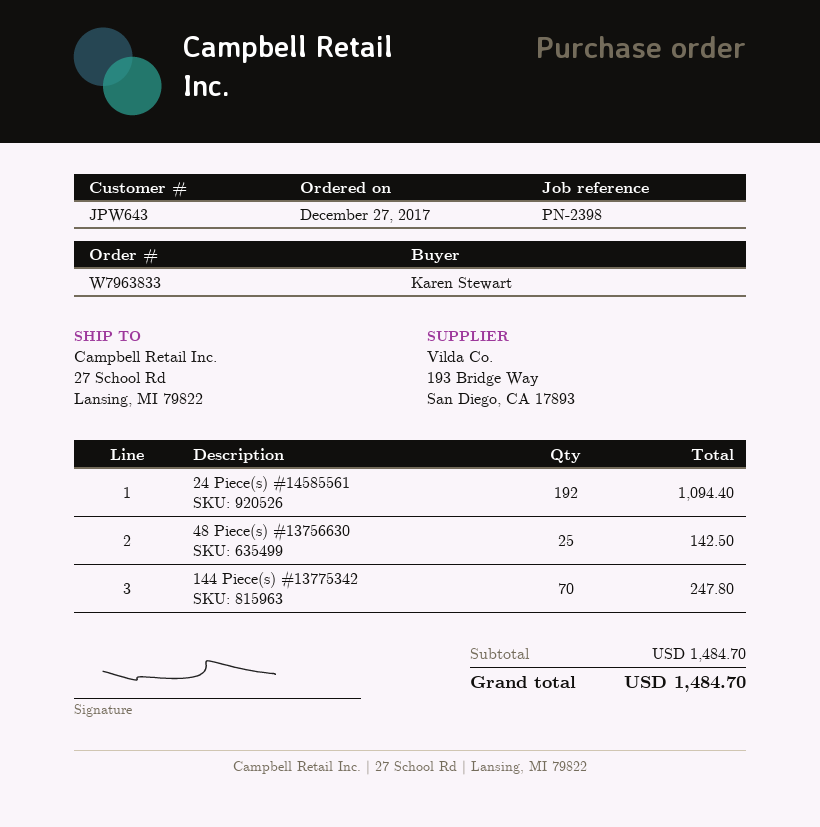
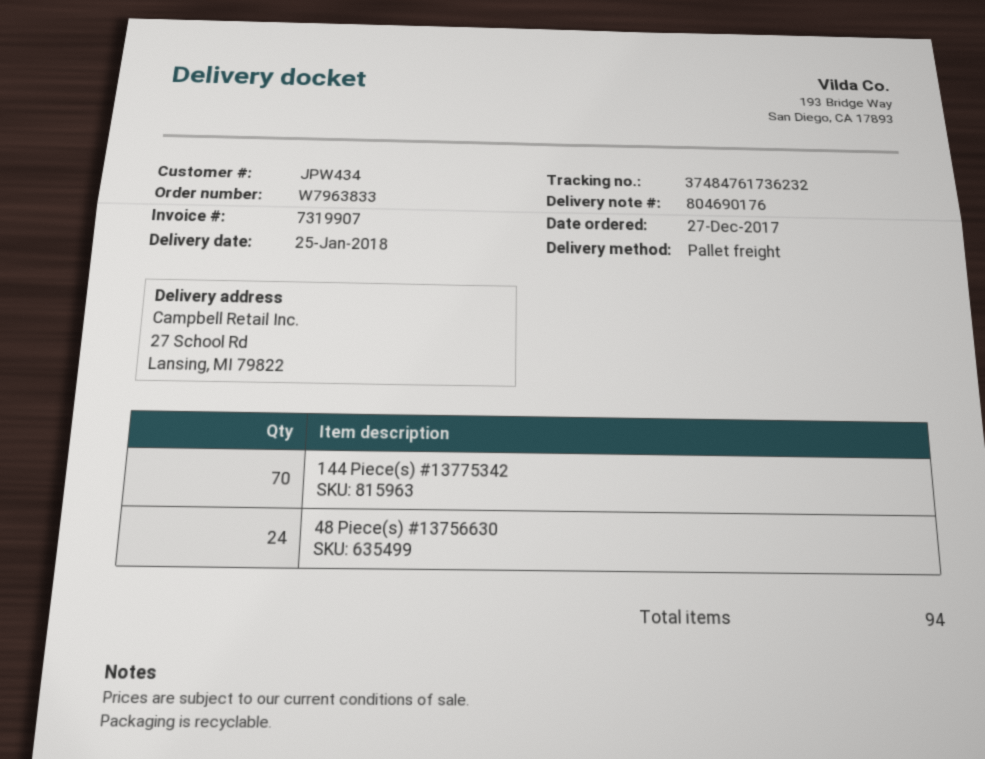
customer number: JPW643 -> JPW434
24 Piece(s) #14585561: 192 -> none
48 Piece(s) #13756630: 25 -> 24

